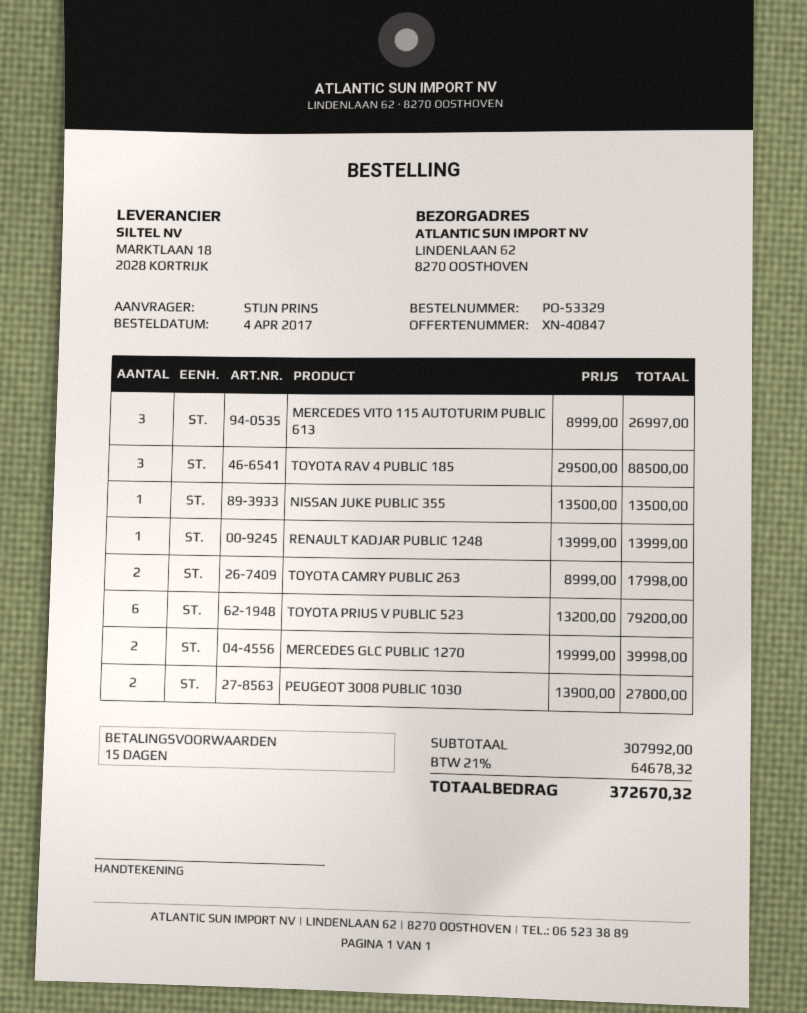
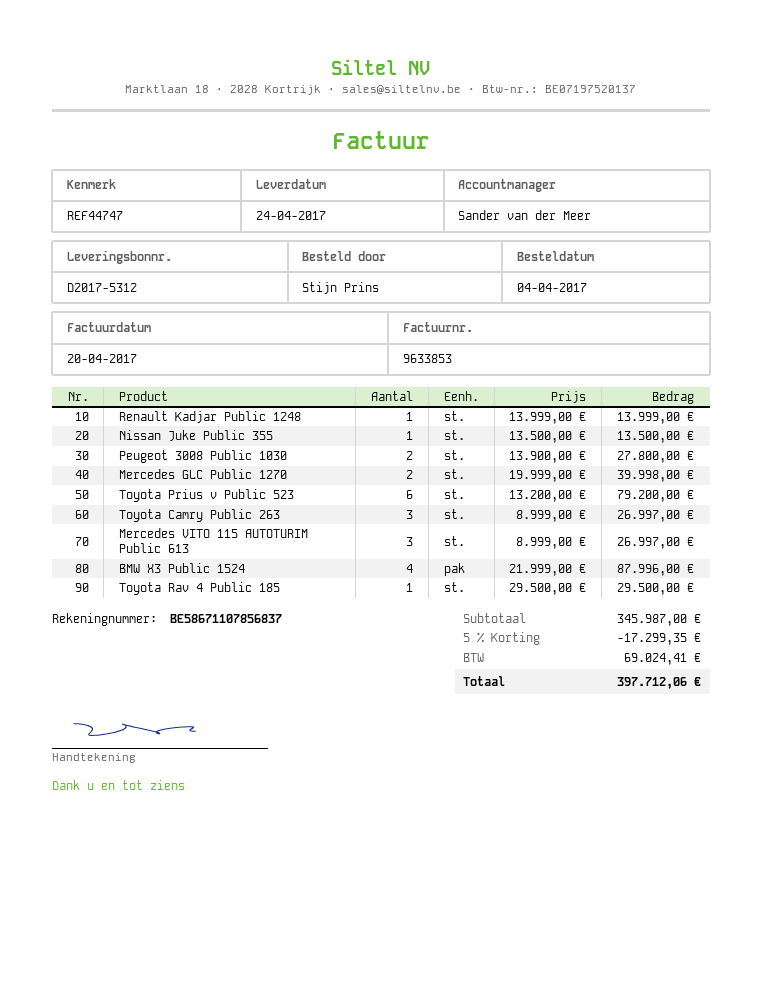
TOYOTA RAV 4 PUBLIC 185: 3 x 29500.00 = 88500.00 -> 1 x 29500.00 = 29500.00
TOYOTA CAMRY PUBLIC 263: 2 x 8999.00 = 17998.00 -> 3 x 8999.00 = 26997.00
BMW X3 Public 1524: none -> 4 x 21999.00 = 87996.00
subtotal: 307992.00 -> 345987.00
discount: none -> 5% = 17299.35
tax: 64678.32 -> 69024.41
total: 372670.32 -> 397712.06

